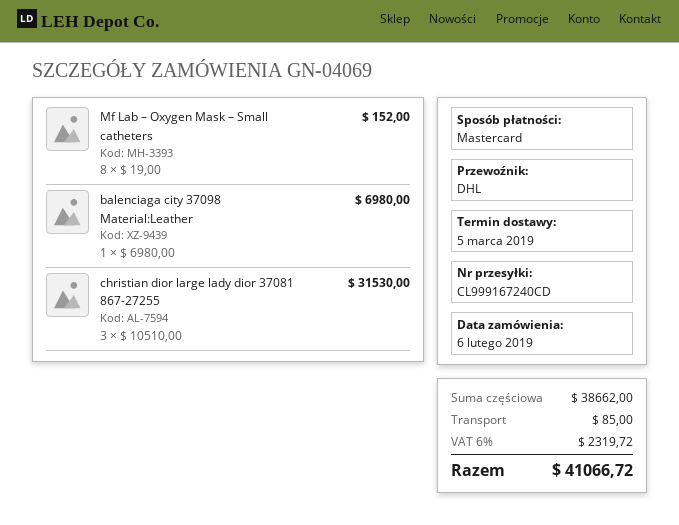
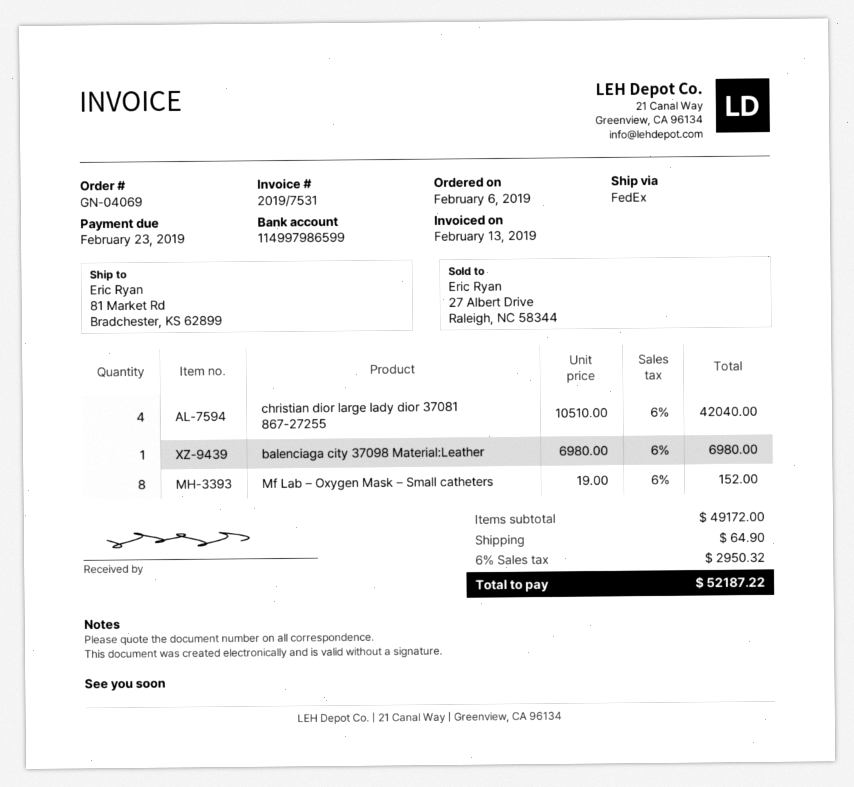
shipping method: DHL -> FedEx
christian dior large lady dior 37081 867-27255: 3 x 10510.00 = 31530.00 -> 4 x 10510.00 = 42040.00
subtotal: 38662.00 -> 49172.00
shipping: 85.00 -> 64.90
tax: 6% = 2319.72 -> 6% = 2950.32
total: 41066.72 -> 52187.22

